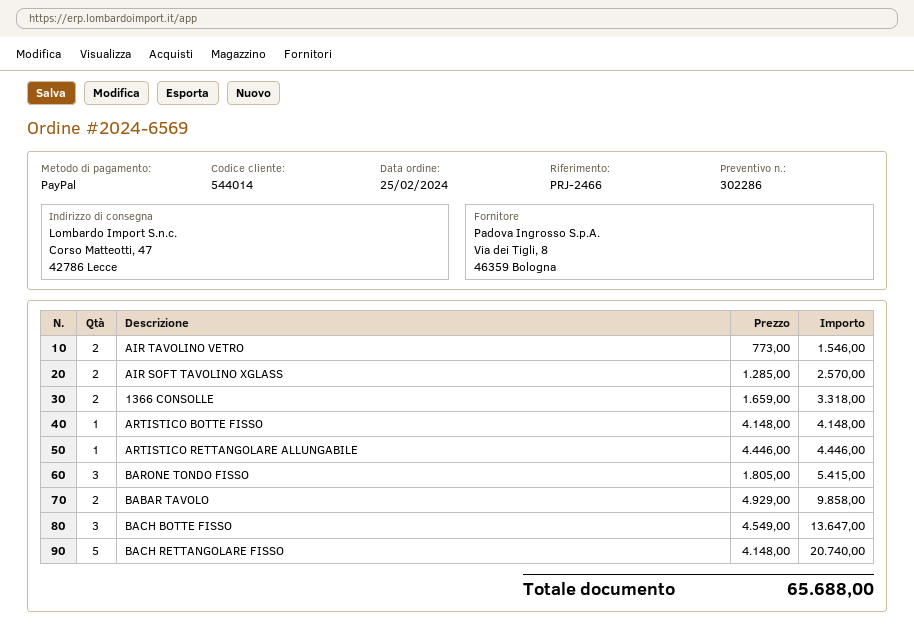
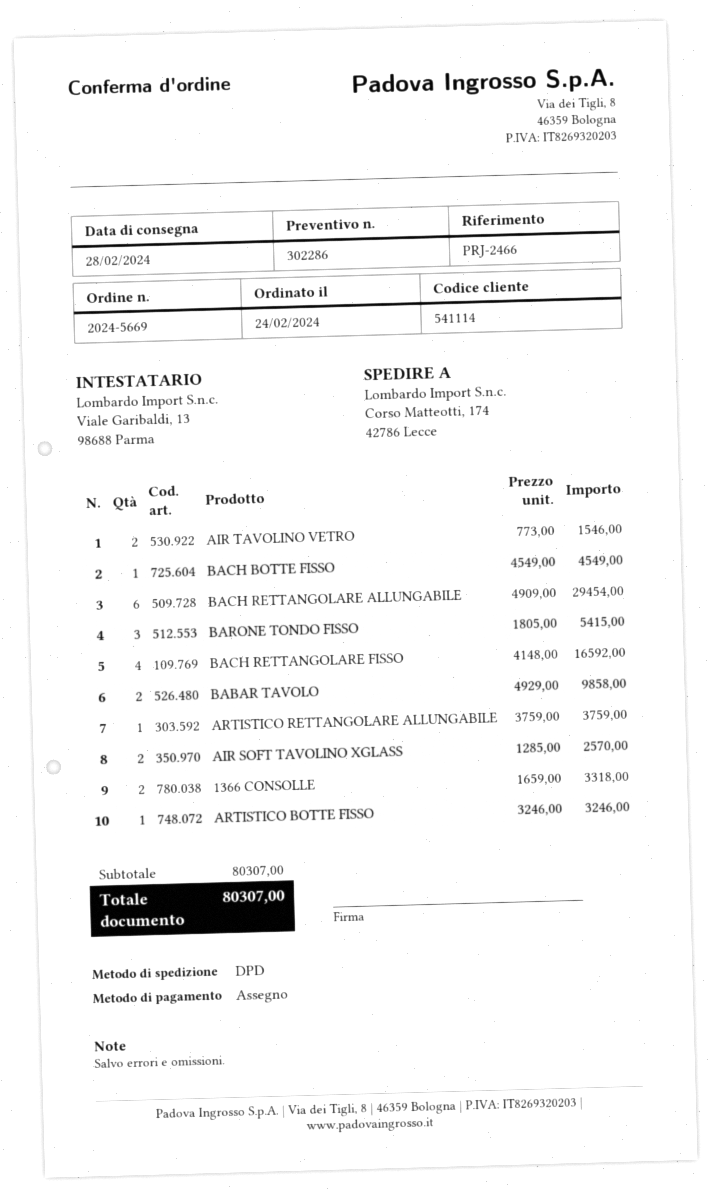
order number: 2024-6569 -> 2024-5669
order date: 2024-02-25 -> 2024-02-24
customer number: 544014 -> 541114
payment method: PayPal -> cheque
ship to: Corso Matteotti, 47, 42786 Lecce -> Corso Matteotti, 174, 42786 Lecce
ARTISTICO BOTTE FISSO: 1 x 4148.00 = 4148.00 -> 1 x 3246.00 = 3246.00
ARTISTICO RETTANGOLARE ALLUNGABILE: 1 x 4446.00 = 4446.00 -> 1 x 3759.00 = 3759.00
BACH BOTTE FISSO: 3 x 4549.00 = 13647.00 -> 1 x 4549.00 = 4549.00
BACH RETTANGOLARE FISSO: 5 x 4148.00 = 20740.00 -> 4 x 4148.00 = 16592.00
BACH RETTANGOLARE ALLUNGABILE: none -> 6 x 4909.00 = 29454.00
total: 65688.00 -> 80307.00

